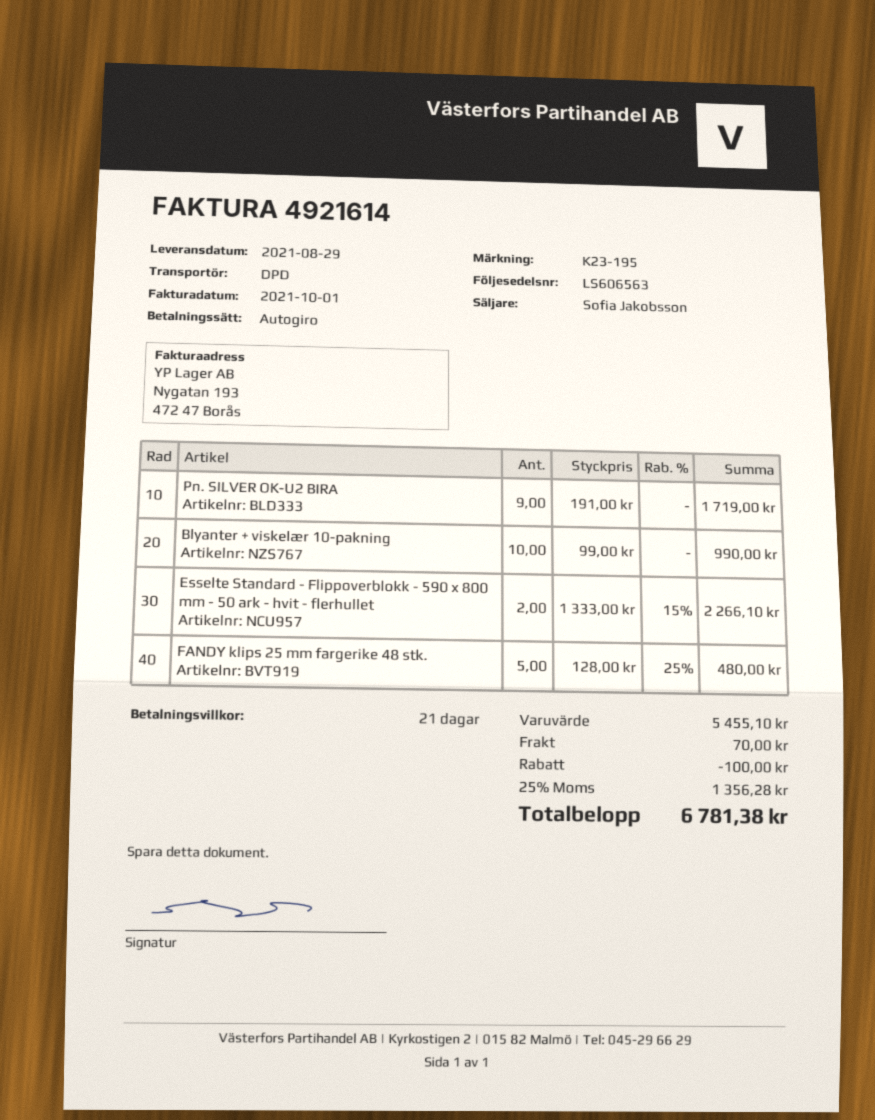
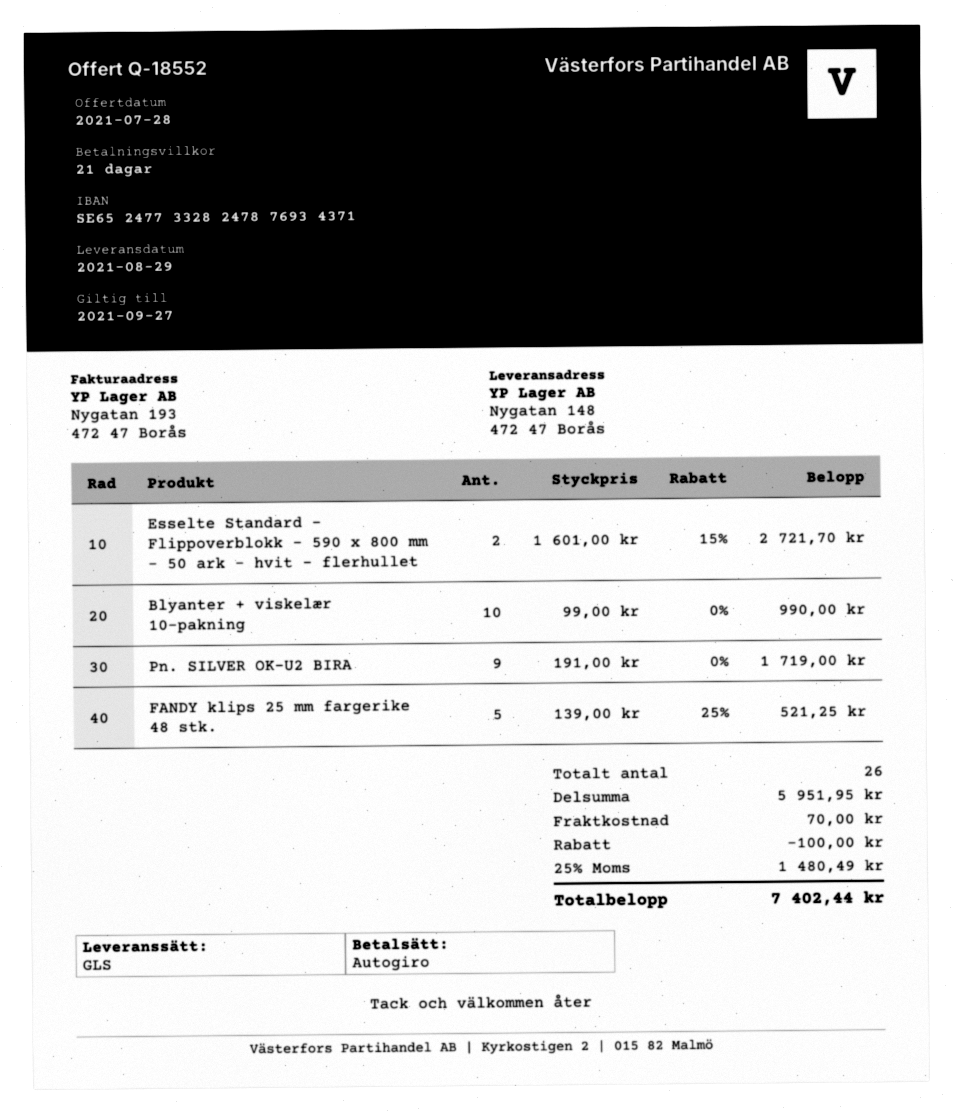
shipping method: DPD -> GLS
Esselte Standard - Flippoverblokk - 590 x 800 mm - 50 ark - hvit - flerhullet: 2 x 1333.00 - 15% = 2266.10 -> 2 x 1601.00 - 15% = 2721.70
FANDY klips 25 mm fargerike 48 stk.: 5 x 128.00 - 25% = 480.00 -> 5 x 139.00 - 25% = 521.25
subtotal: 5455.10 -> 5951.95
tax: 25% = 1356.28 -> 25% = 1480.49
total: 6781.38 -> 7402.44

